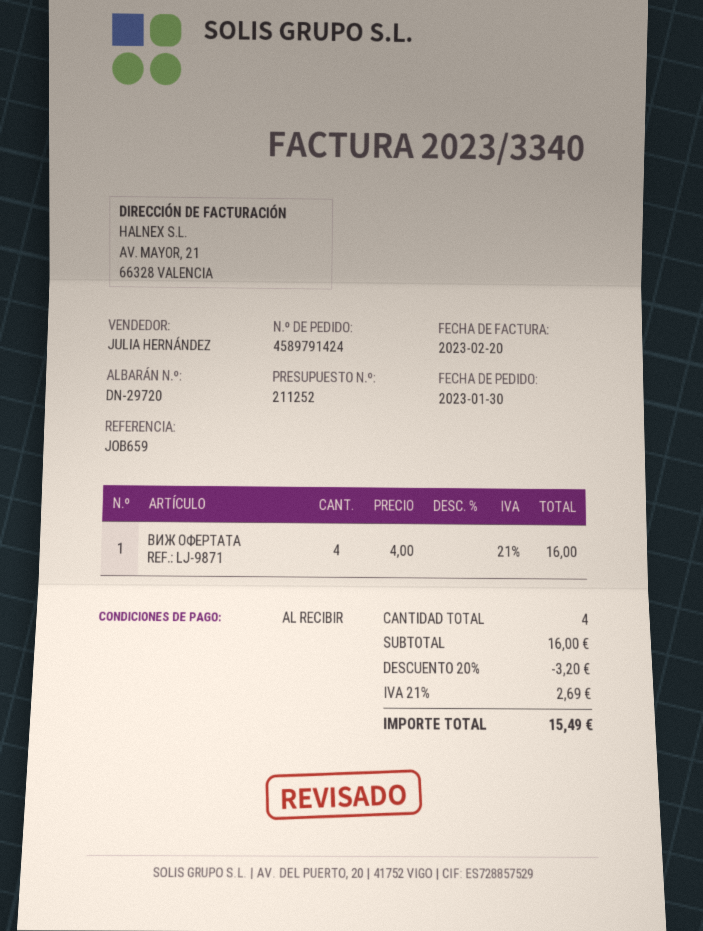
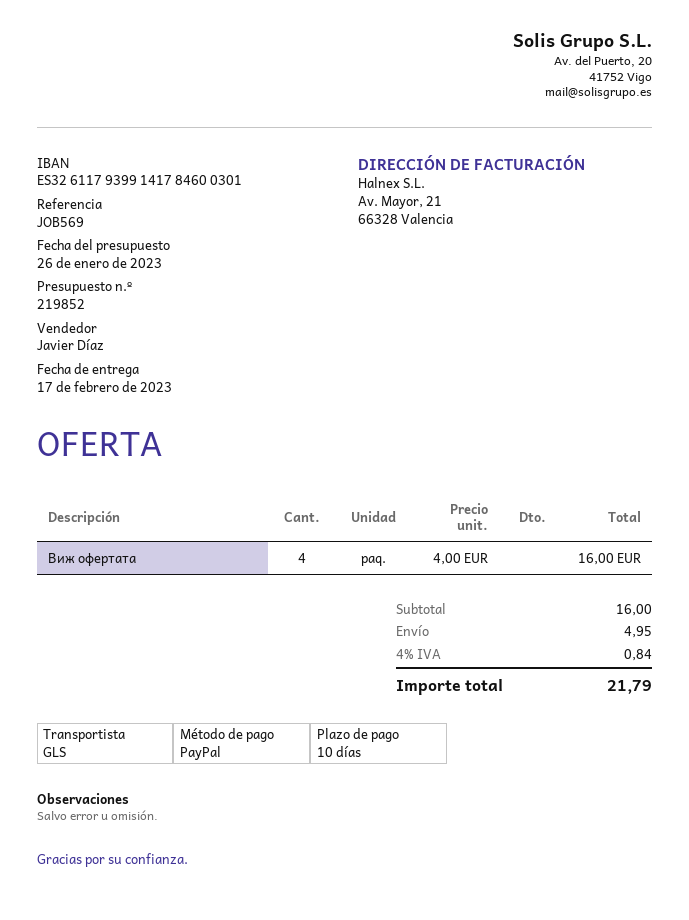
quote number: 211252 -> 219852
payment terms: on receipt -> 10 days
reference: JOB659 -> JOB569
sales rep: JULIA HERNÁNDEZ -> Javier Díaz
discount: 20% = 3.20 -> none
shipping: none -> 4.95
tax: 21% = 2.69 -> 4% = 0.84
total: 15.49 -> 21.79

